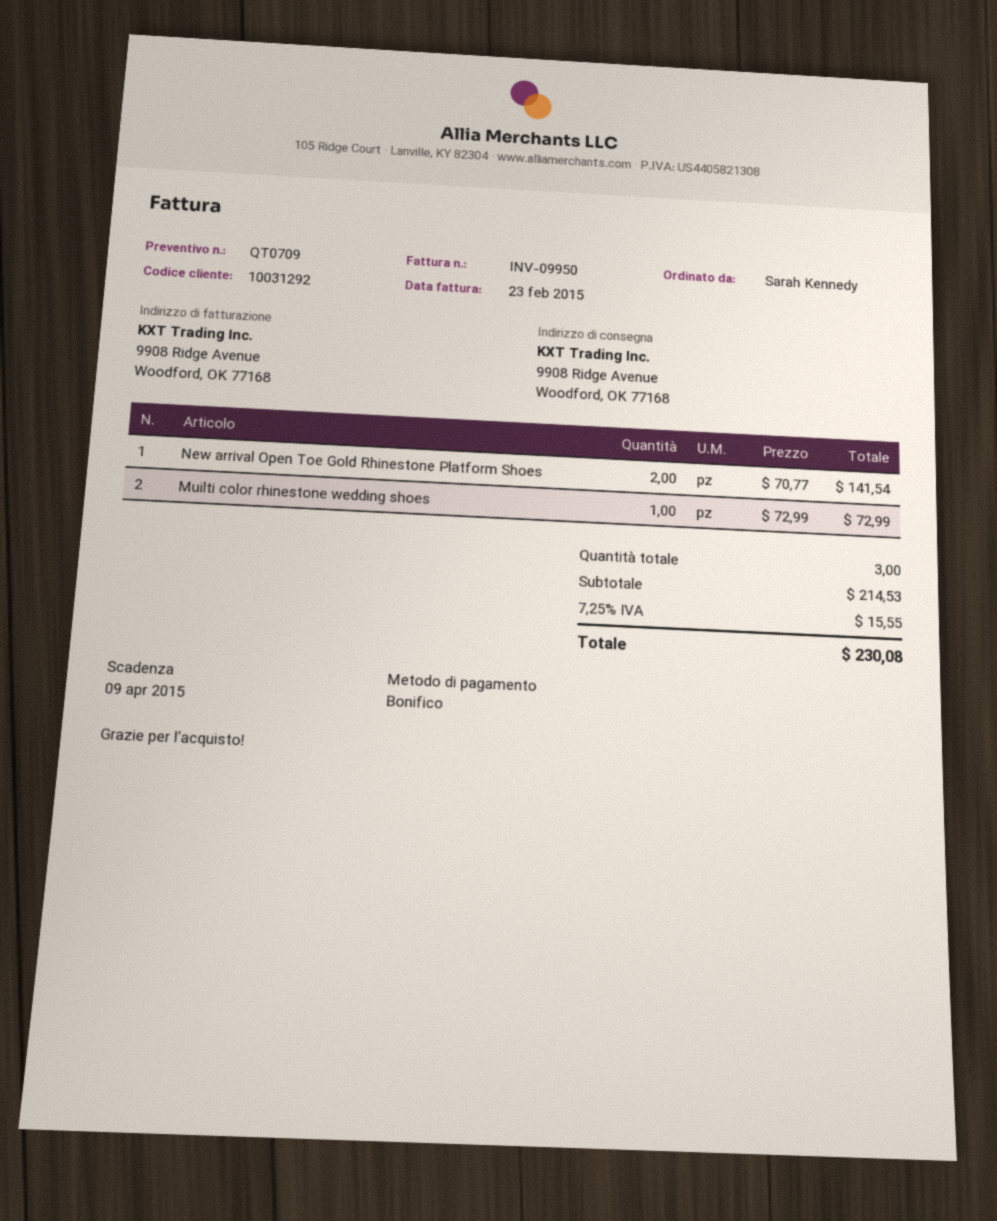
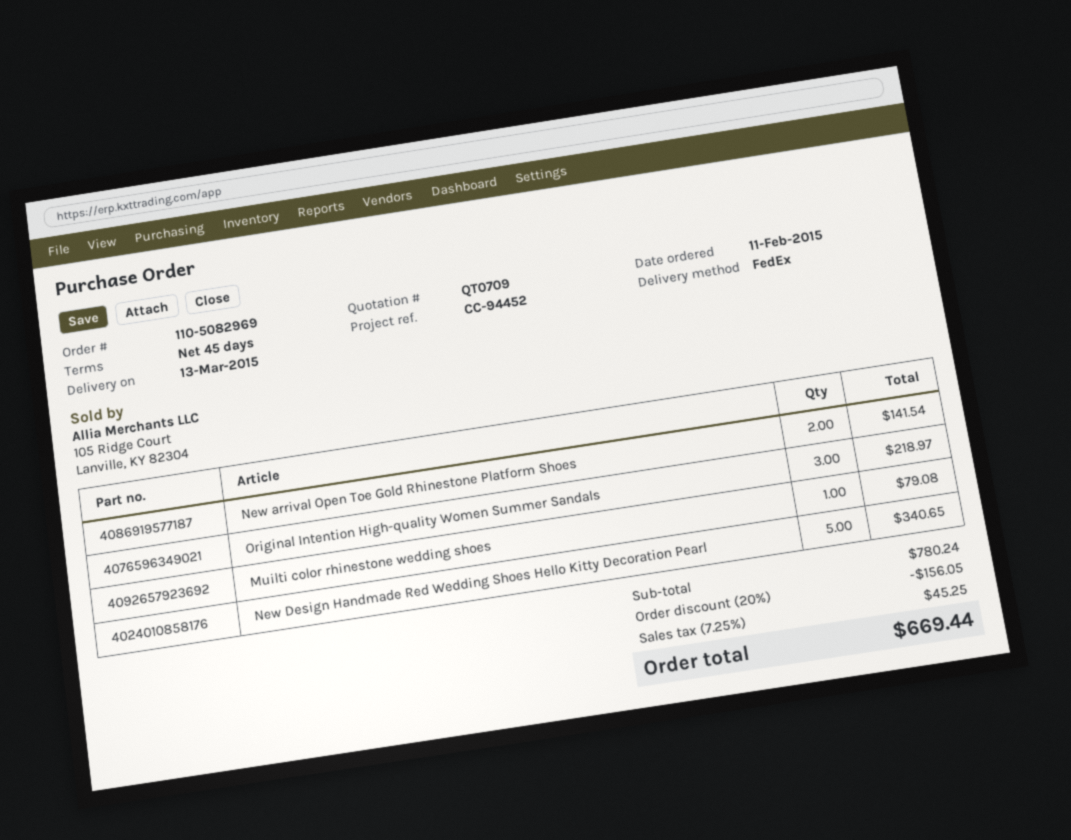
Muilti color rhinestone wedding shoes: 1 for 72.99 -> 1 for 79.08
Original Intention High-quality Women Summer Sandals: none -> 3 for 218.97
New Design Handmade Red Wedding Shoes Hello Kitty Decoration Pearl: none -> 5 for 340.65
subtotal: 214.53 -> 780.24
discount: none -> 20% = 156.05
tax: 7.25% = 15.55 -> 7.25% = 45.25
total: 230.08 -> 669.44

